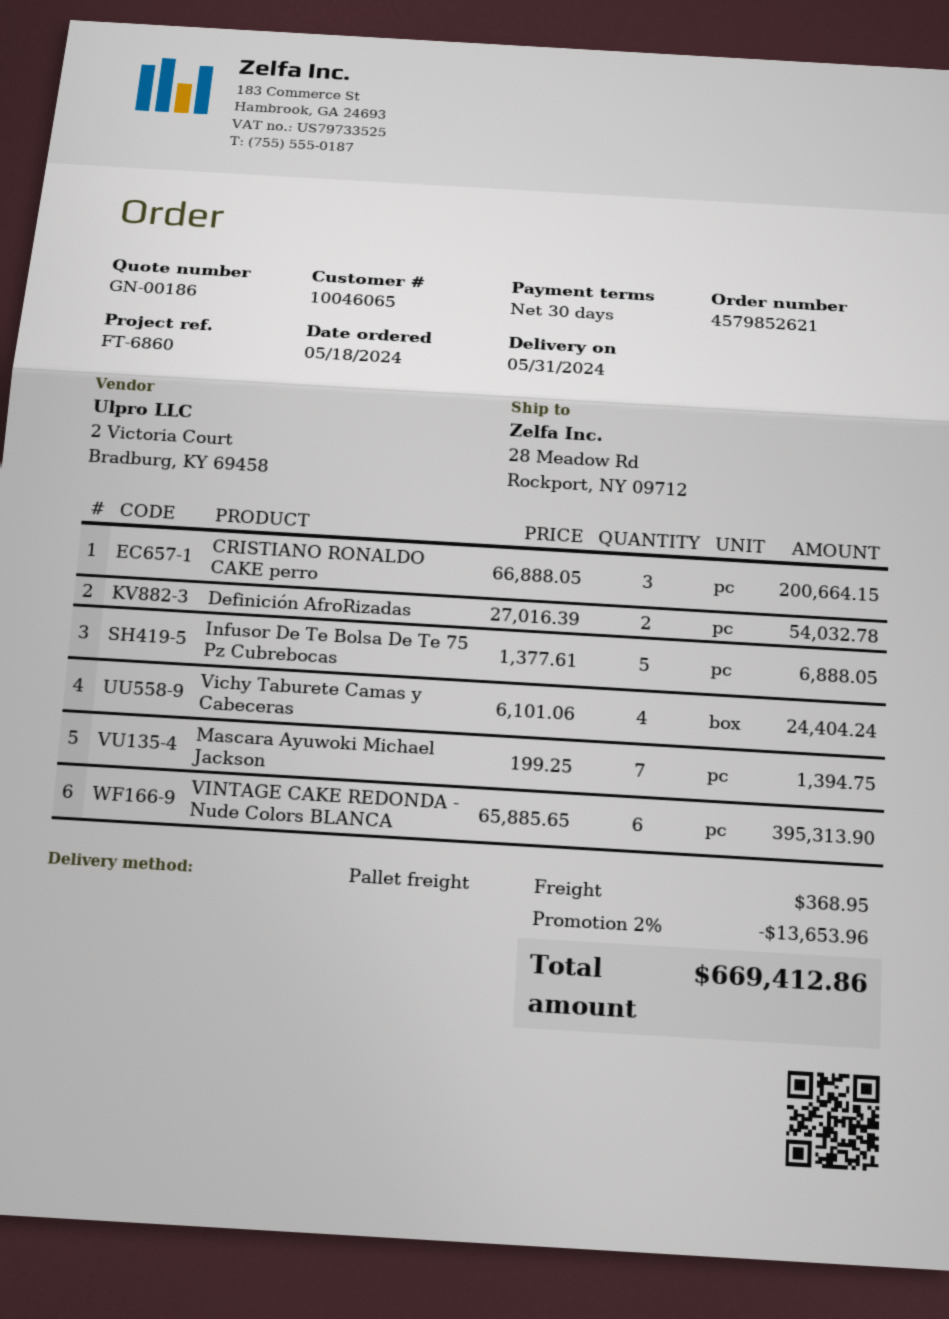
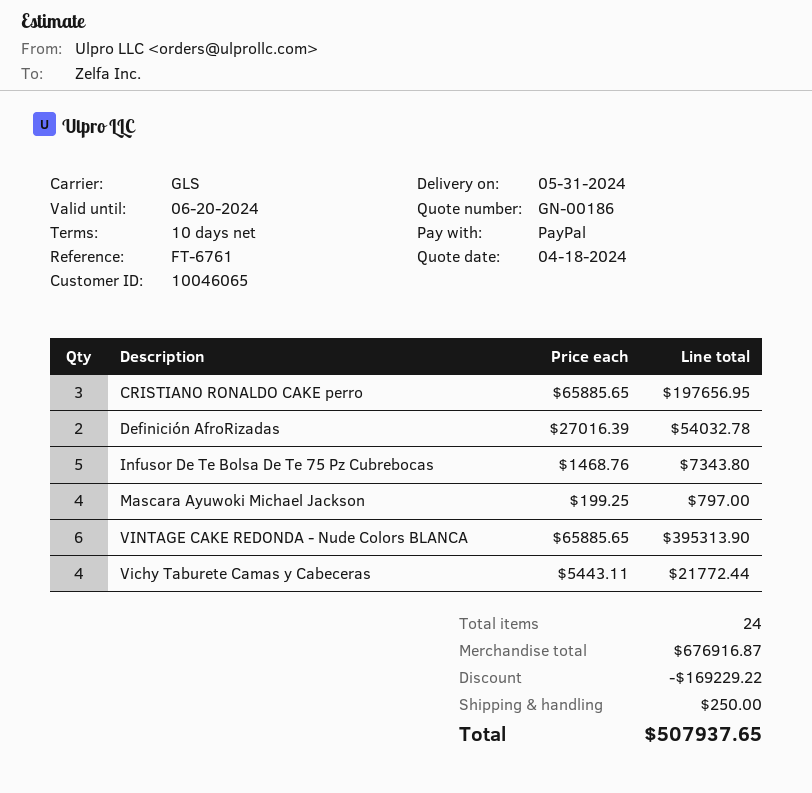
payment terms: 30 days -> 10 days
reference: FT-6860 -> FT-6761
shipping method: pallet freight -> GLS
CRISTIANO RONALDO CAKE perro: 3 x 66888.05 = 200664.15 -> 3 x 65885.65 = 197656.95
Infusor De Te Bolsa De Te 75 Pz Cubrebocas: 5 x 1377.61 = 6888.05 -> 5 x 1468.76 = 7343.80
Vichy Taburete Camas y Cabeceras: 4 x 6101.06 = 24404.24 -> 4 x 5443.11 = 21772.44
Mascara Ayuwoki Michael Jackson: 7 x 199.25 = 1394.75 -> 4 x 199.25 = 797.00
discount: 13653.96 -> 169229.22
shipping: 368.95 -> 250.00
total: 669412.86 -> 507937.65

